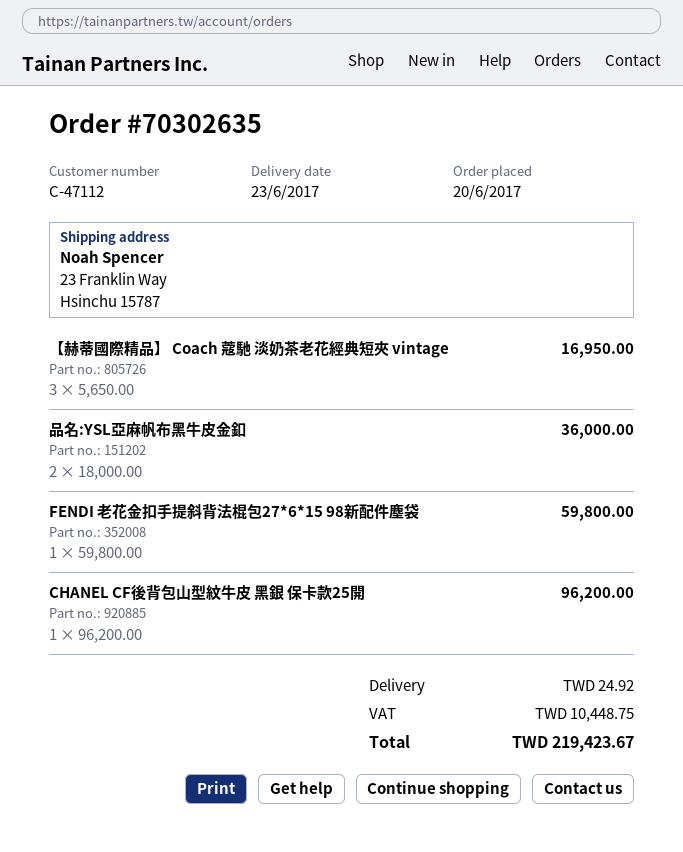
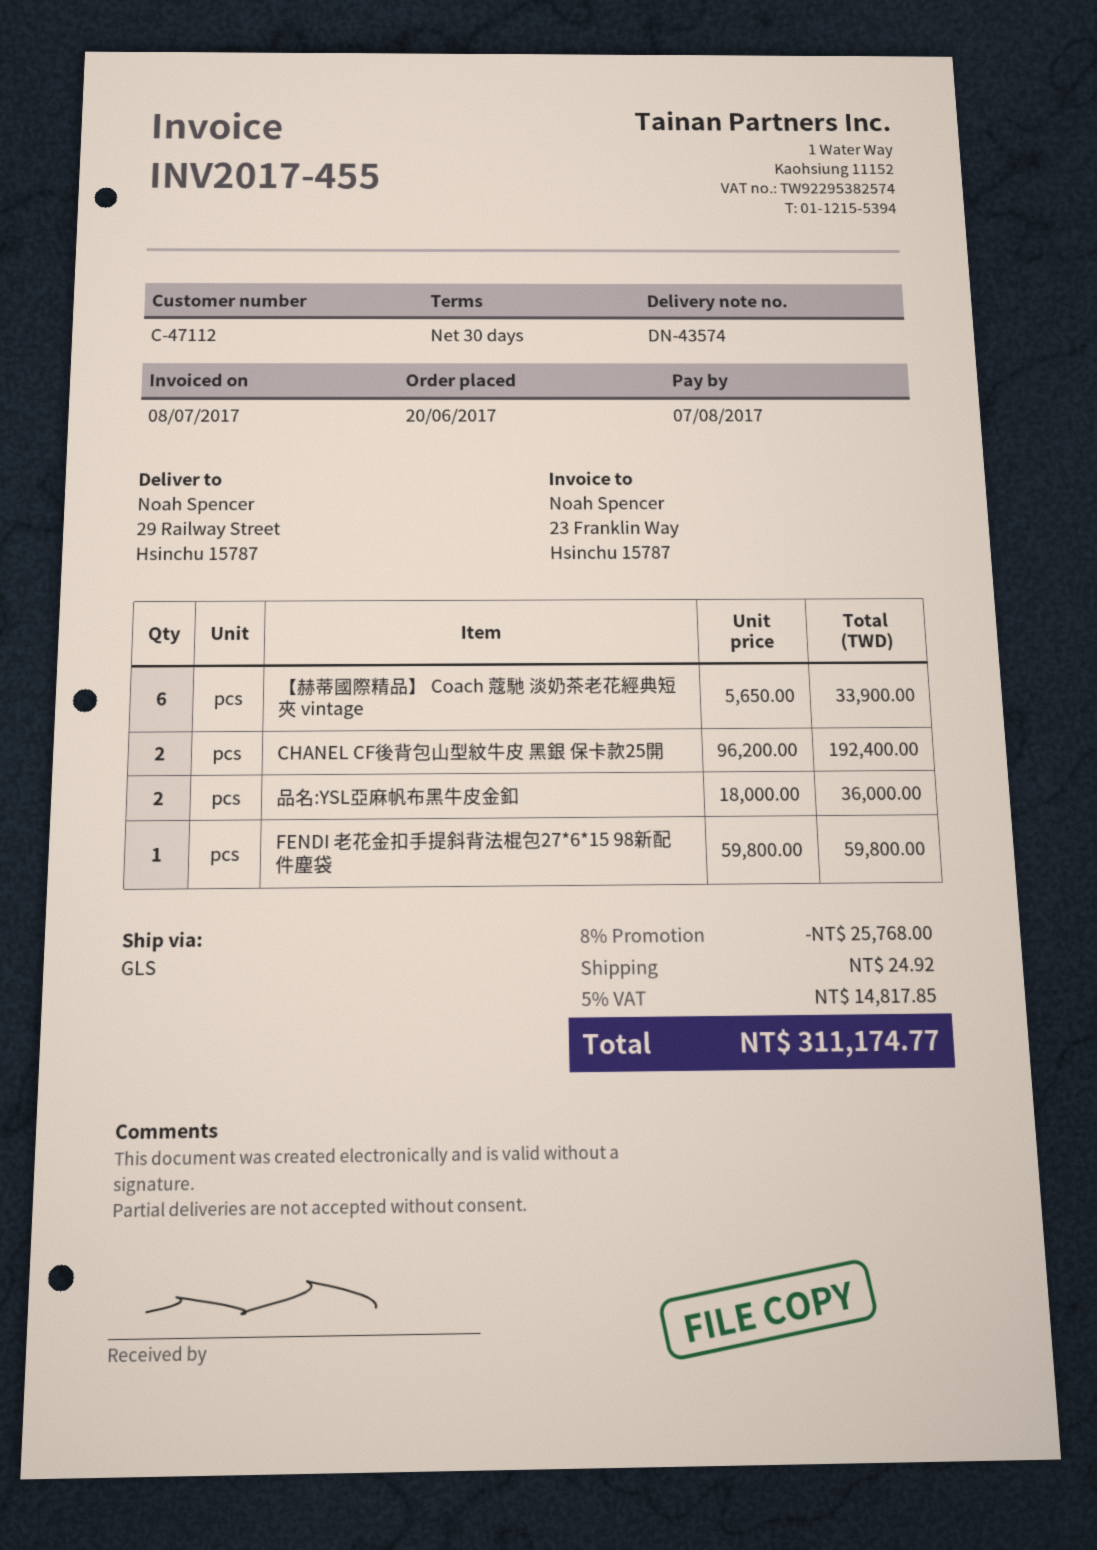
ship to: 23 Franklin Way, Hsinchu 15787 -> 29 Railway Street, Hsinchu 15787
【赫蒂國際精品】 Coach 蔻馳 淡奶茶老花經典短夾 vintage: 3 x 5650.00 = 16950.00 -> 6 x 5650.00 = 33900.00
CHANEL CF後背包山型紋牛皮 黑銀 保卡款25開: 1 x 96200.00 = 96200.00 -> 2 x 96200.00 = 192400.00
discount: none -> 8% = 25768.00
tax: 10448.75 -> 14817.85
total: 219423.67 -> 311174.77

